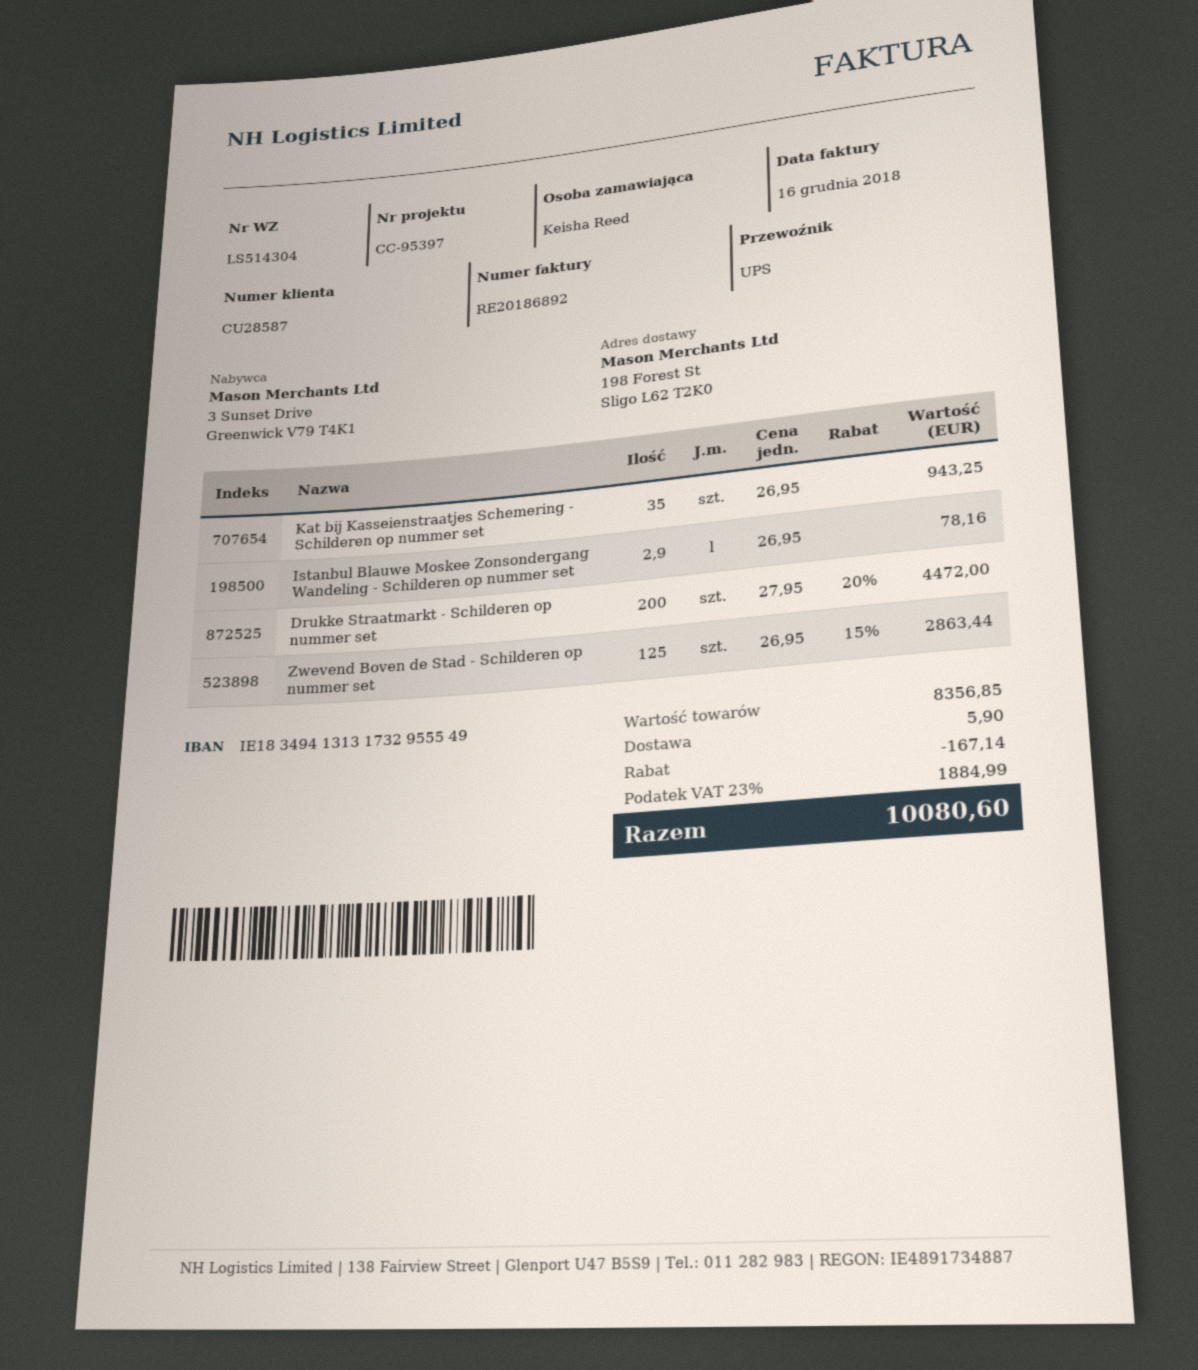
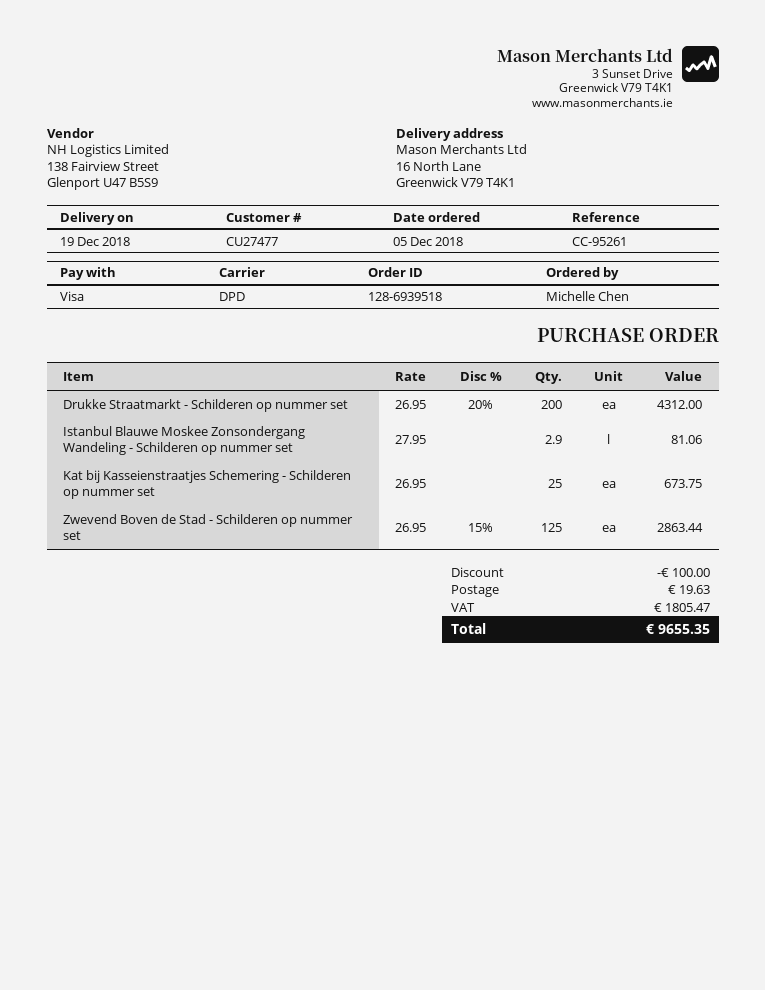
customer number: CU28587 -> CU27477
reference: CC-95397 -> CC-95261
ordered by: Keisha Reed -> Michelle Chen
shipping method: UPS -> DPD
ship to: 198 Forest St, Sligo L62 T2K0 -> 16 North Lane, Greenwick V79 T4K1
Kat bij Kasseienstraatjes Schemering - Schilderen op nummer set: 35 x 26.95 = 943.25 -> 25 x 26.95 = 673.75
Istanbul Blauwe Moskee Zonsondergang Wandeling - Schilderen op nummer set: 2.9 x 26.95 = 78.16 -> 2.9 x 27.95 = 81.06
Drukke Straatmarkt - Schilderen op nummer set: 200 x 27.95 - 20% = 4472.00 -> 200 x 26.95 - 20% = 4312.00
discount: 167.14 -> 100.00
shipping: 5.90 -> 19.63
tax: 1884.99 -> 1805.47
total: 10080.60 -> 9655.35

